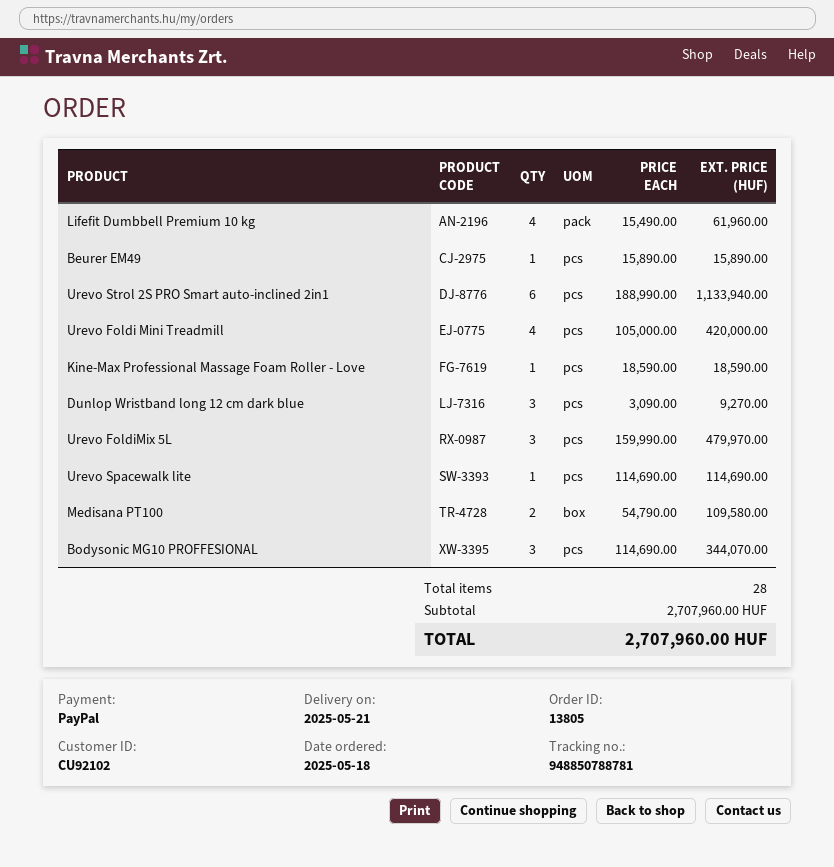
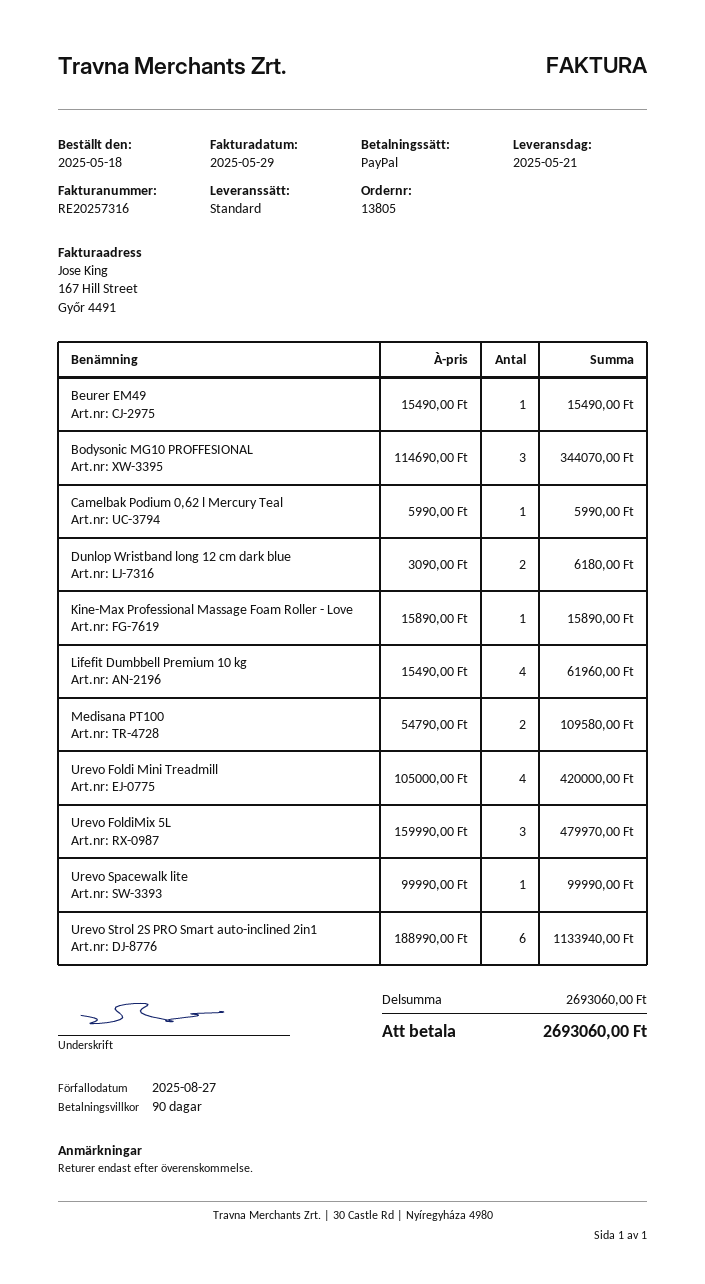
Beurer EM49: 1 x 15890.00 = 15890.00 -> 1 x 15490.00 = 15490.00
Kine-Max Professional Massage Foam Roller - Love: 1 x 18590.00 = 18590.00 -> 1 x 15890.00 = 15890.00
Dunlop Wristband long 12 cm dark blue: 3 x 3090.00 = 9270.00 -> 2 x 3090.00 = 6180.00
Urevo Spacewalk lite: 1 x 114690.00 = 114690.00 -> 1 x 99990.00 = 99990.00
Camelbak Podium 0,62 l Mercury Teal: none -> 1 x 5990.00 = 5990.00
subtotal: 2707960.00 -> 2693060.00
total: 2707960.00 -> 2693060.00

